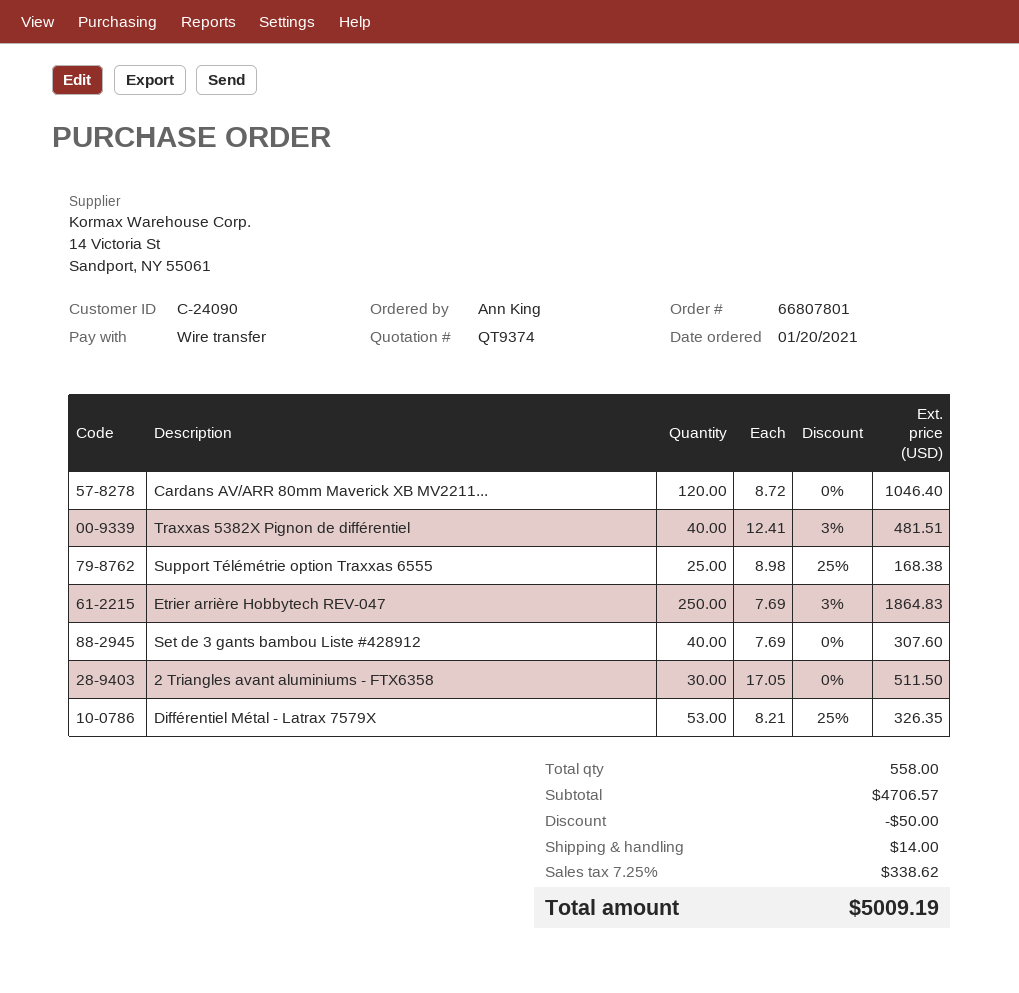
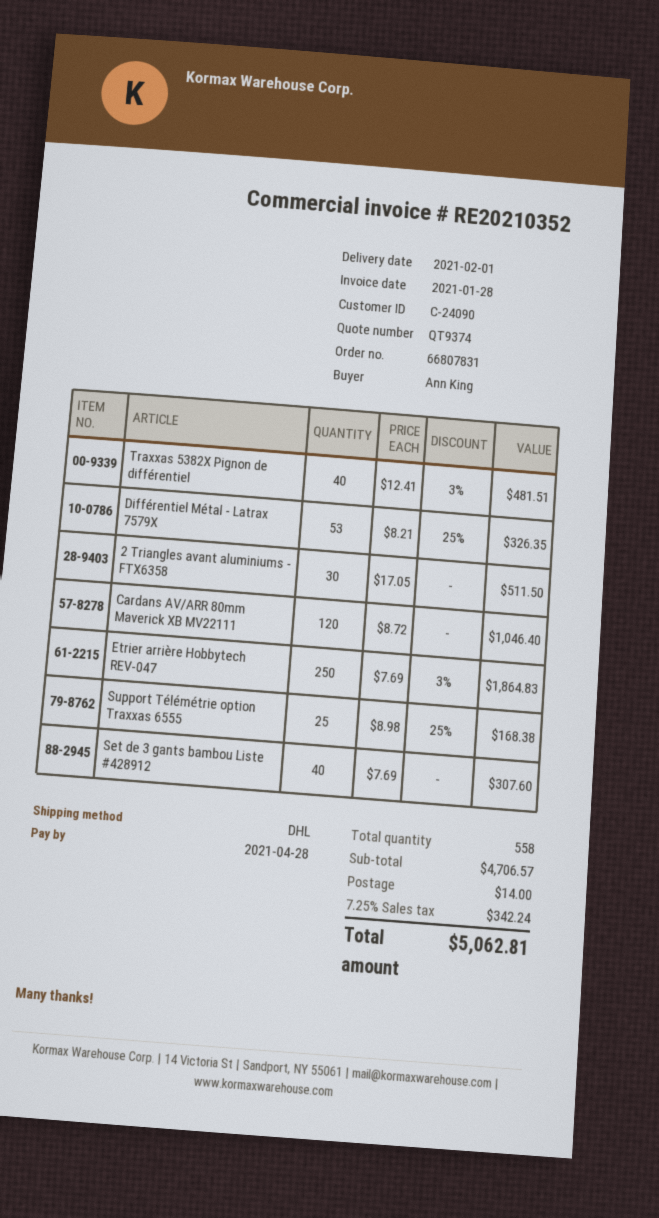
order number: 66807801 -> 66807831
discount: 50.00 -> none
tax: 7.25% = 338.62 -> 7.25% = 342.24
total: 5009.19 -> 5062.81

